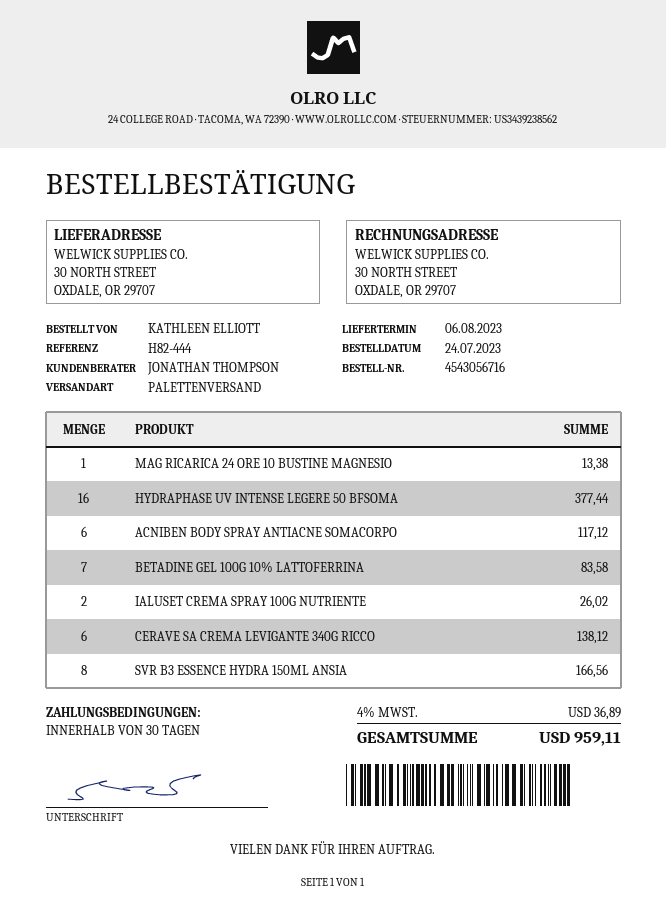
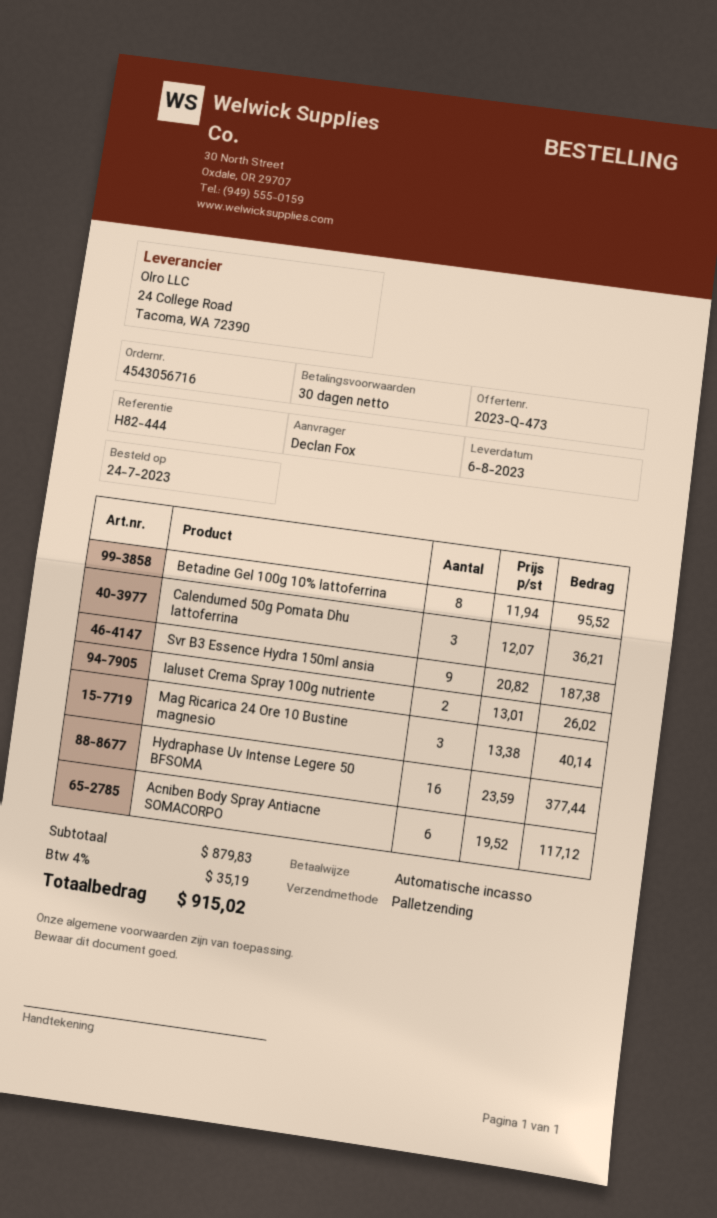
ordered by: KATHLEEN ELLIOTT -> Declan Fox
MAG RICARICA 24 ORE 10 BUSTINE MAGNESIO: 1 for 13.38 -> 3 for 40.14
BETADINE GEL 100G 10% LATTOFERRINA: 7 for 83.58 -> 8 for 95.52
CERAVE SA CREMA LEVIGANTE 340G RICCO: 6 for 138.12 -> none
SVR B3 ESSENCE HYDRA 150ML ANSIA: 8 for 166.56 -> 9 for 187.38
Calendumed 50g Pomata Dhu lattoferrina: none -> 3 for 36.21
tax: 4% = 36.89 -> 4% = 35.19
total: 959.11 -> 915.02

